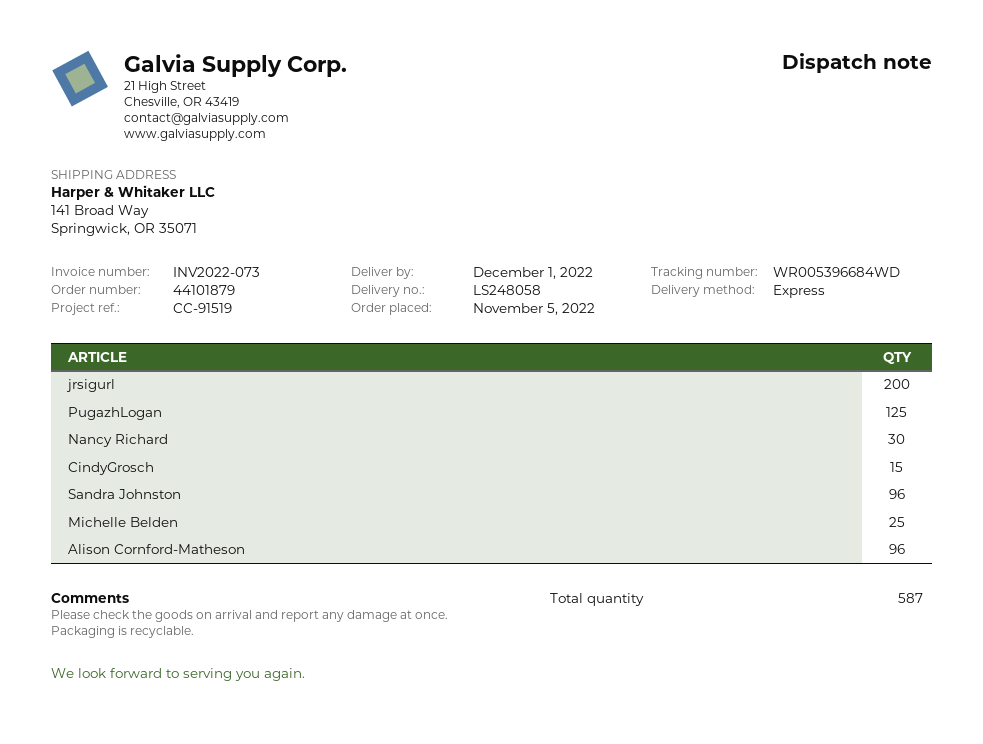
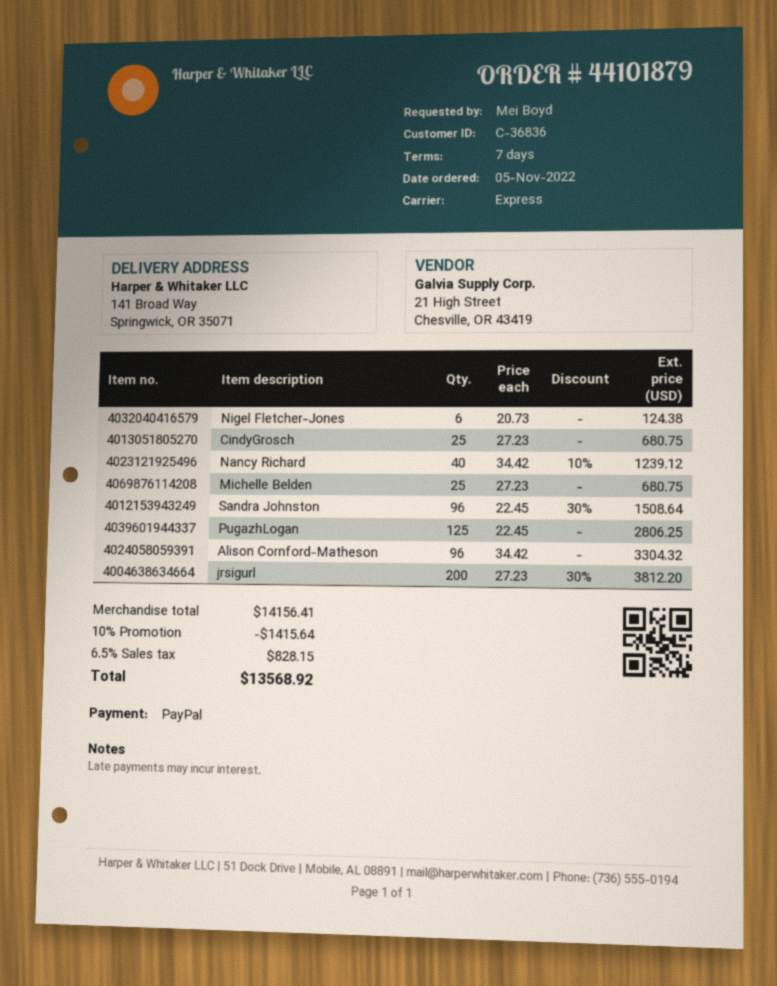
Nancy Richard: 30 -> 40
CindyGrosch: 15 -> 25
Nigel Fletcher-Jones: none -> 6

